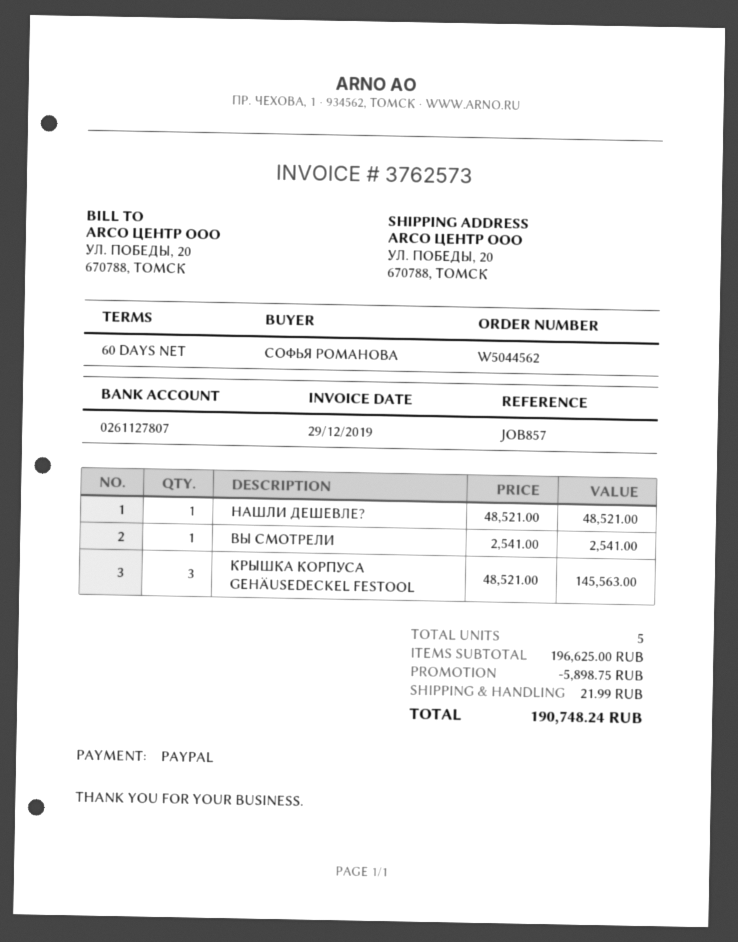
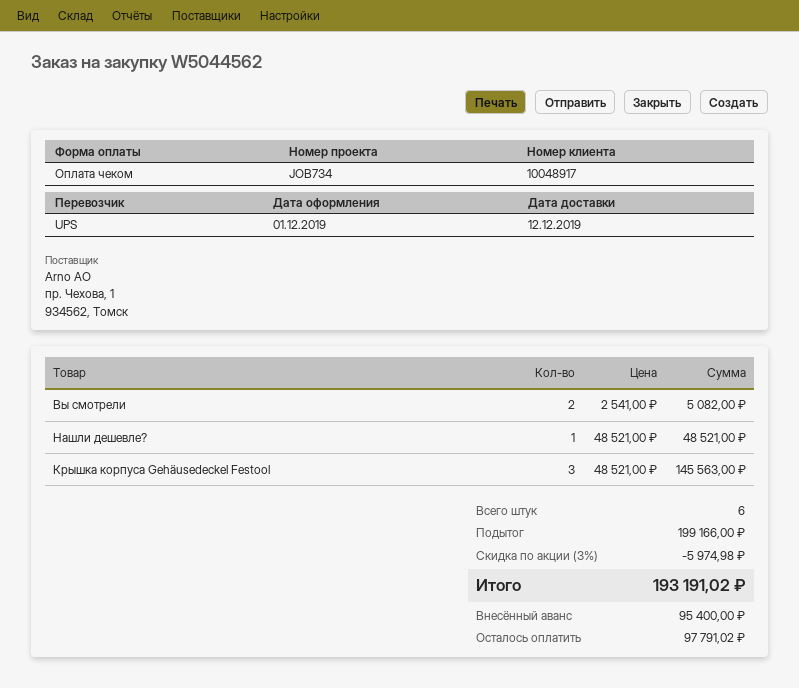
reference: JOB857 -> JOB734
payment method: PayPal -> cheque
ВЫ СМОТРЕЛИ: 1 x 2541.00 = 2541.00 -> 2 x 2541.00 = 5082.00
total quantity: 5 -> 6
subtotal: 196625.00 -> 199166.00
discount: 5898.75 -> 5974.98
shipping: 21.99 -> none
total: 190748.24 -> 193191.02

